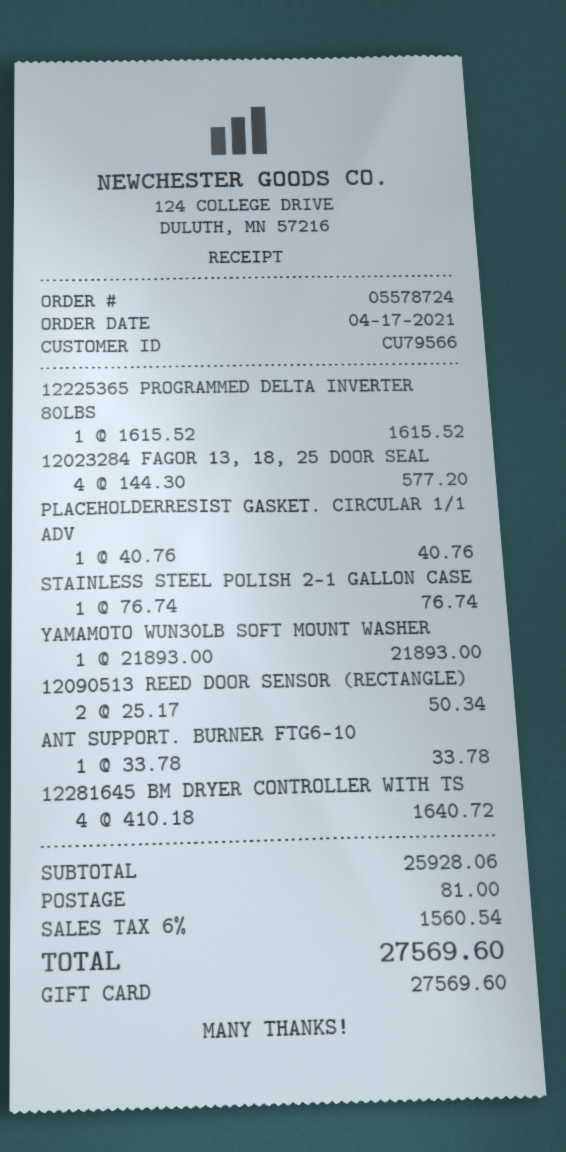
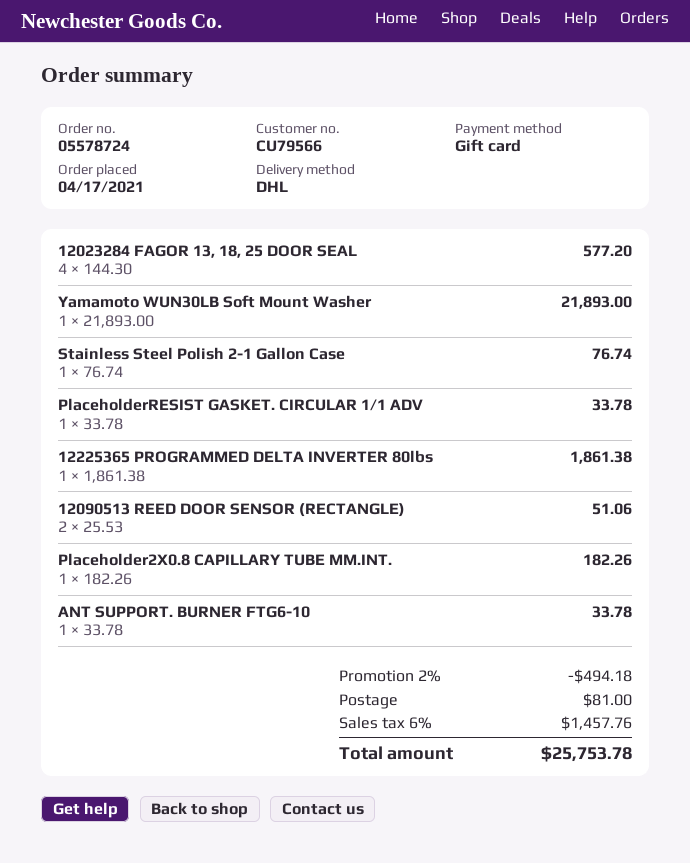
12225365 PROGRAMMED DELTA INVERTER 80LBS: 1 x 1615.52 = 1615.52 -> 1 x 1861.38 = 1861.38
PLACEHOLDERRESIST GASKET. CIRCULAR 1/1 ADV: 1 x 40.76 = 40.76 -> 1 x 33.78 = 33.78
12090513 REED DOOR SENSOR (RECTANGLE): 2 x 25.17 = 50.34 -> 2 x 25.53 = 51.06
12281645 BM DRYER CONTROLLER WITH TS: 4 x 410.18 = 1640.72 -> none
Placeholder2X0.8 CAPILLARY TUBE MM.INT.: none -> 1 x 182.26 = 182.26
discount: none -> 2% = 494.18
tax: 6% = 1560.54 -> 6% = 1457.76
total: 27569.60 -> 25753.78

